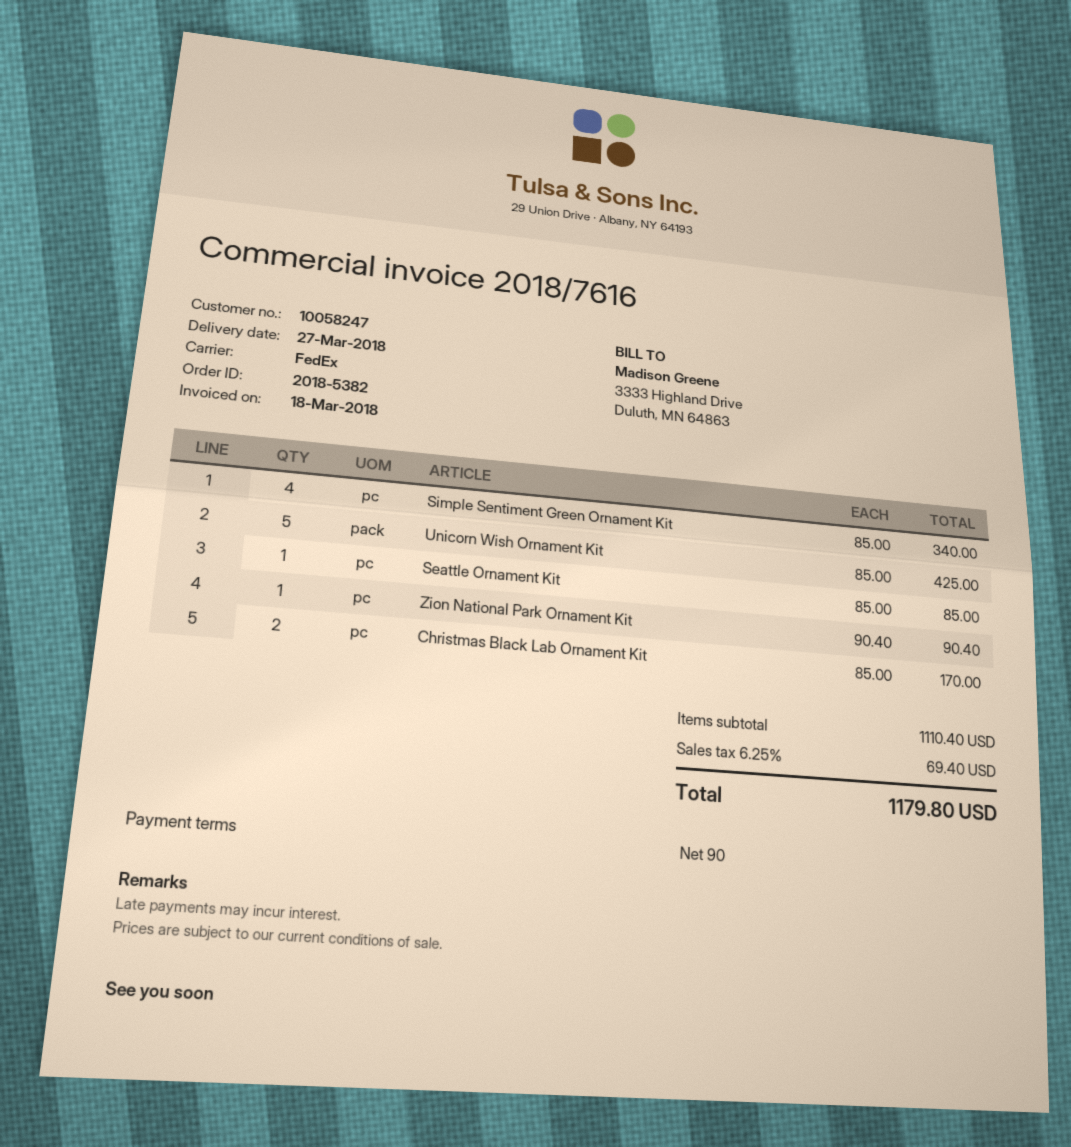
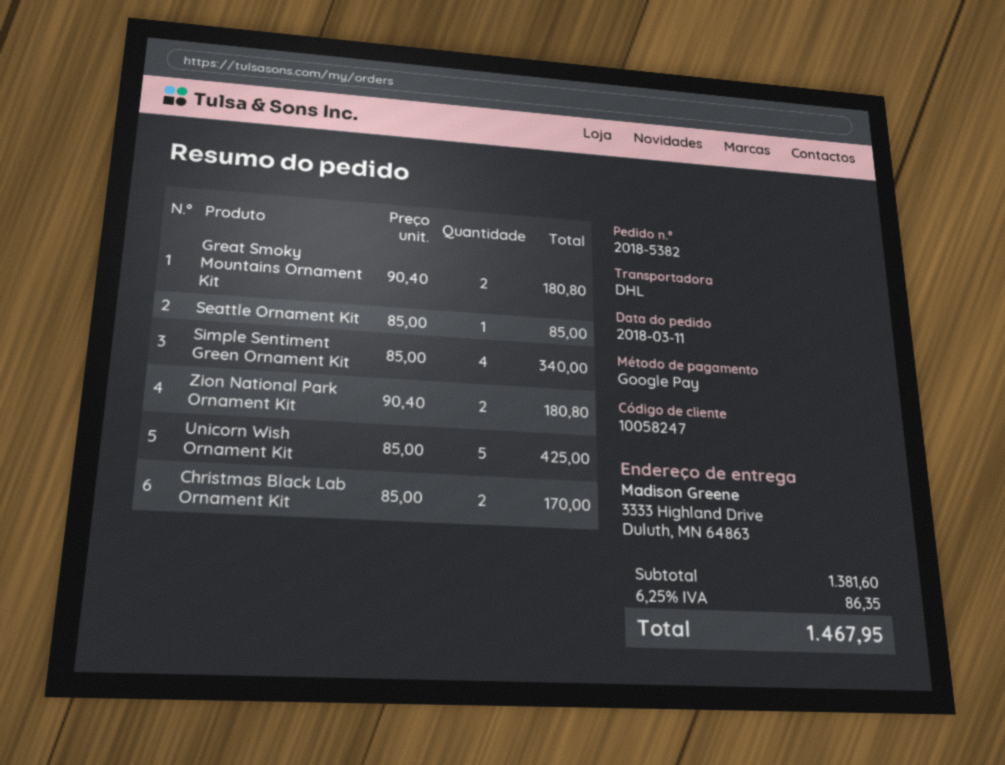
shipping method: FedEx -> DHL
Zion National Park Ornament Kit: 1 x 90.40 = 90.40 -> 2 x 90.40 = 180.80
Great Smoky Mountains Ornament Kit: none -> 2 x 90.40 = 180.80
subtotal: 1110.40 -> 1381.60
tax: 6.25% = 69.40 -> 6.25% = 86.35
total: 1179.80 -> 1467.95

